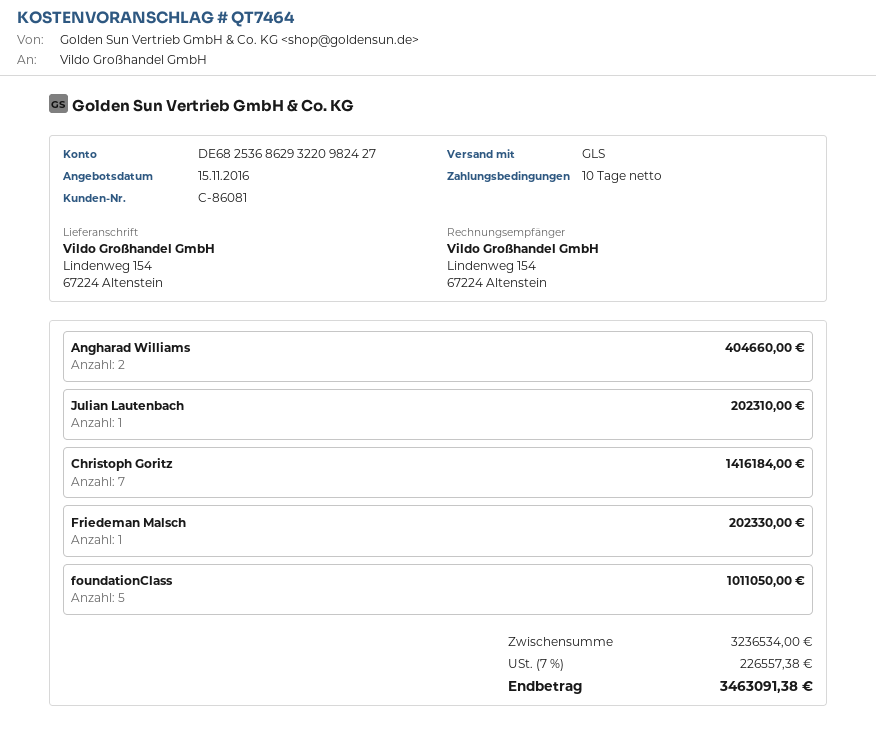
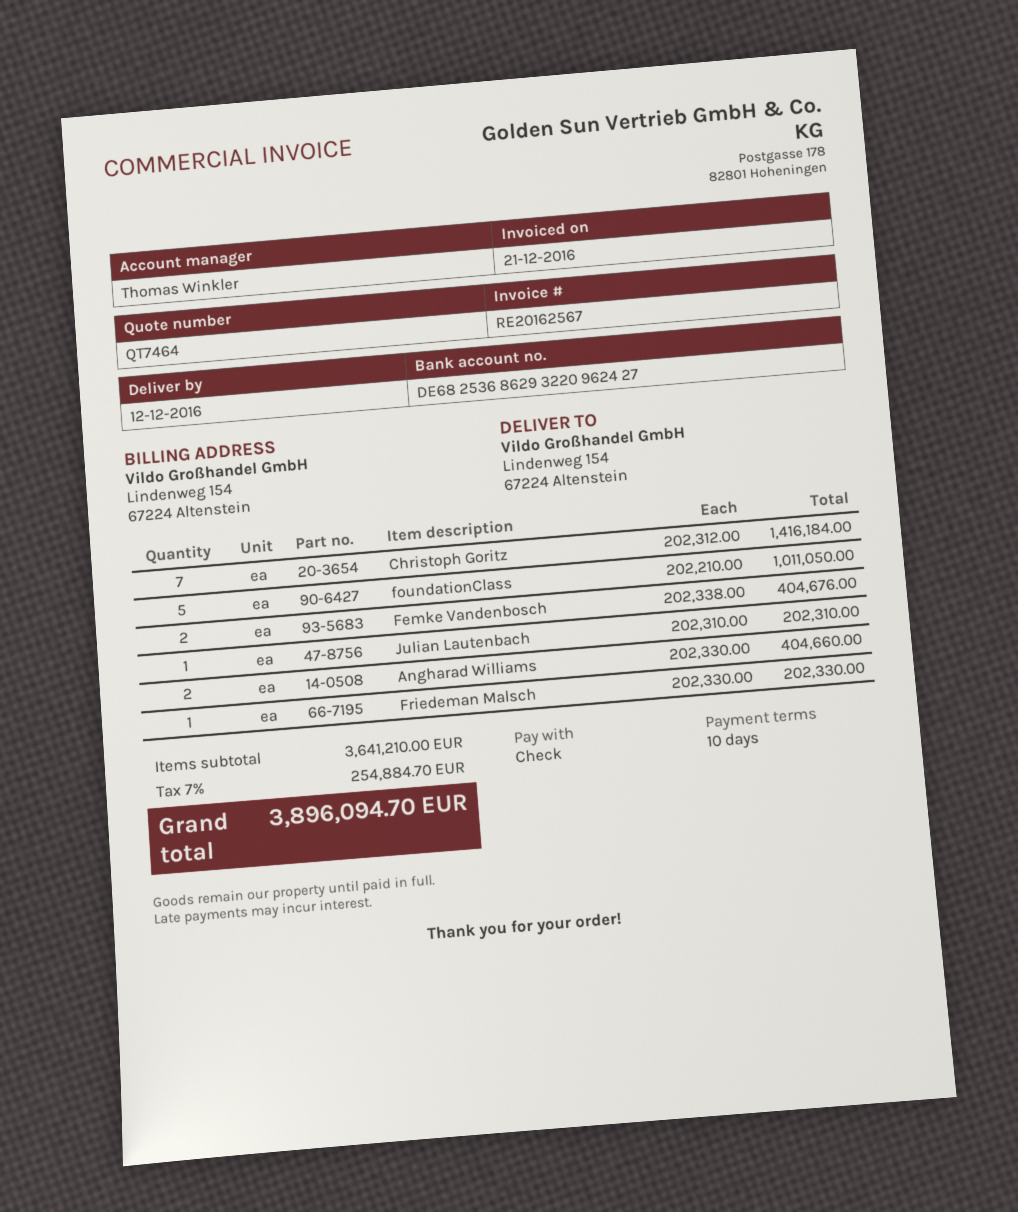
bank account: DE68253686293220982427 -> DE68253686293220962427
Femke Vandenbosch: none -> 2 for 404676.00
subtotal: 3236534.00 -> 3641210.00
tax: 7% = 226557.38 -> 7% = 254884.70
total: 3463091.38 -> 3896094.70

